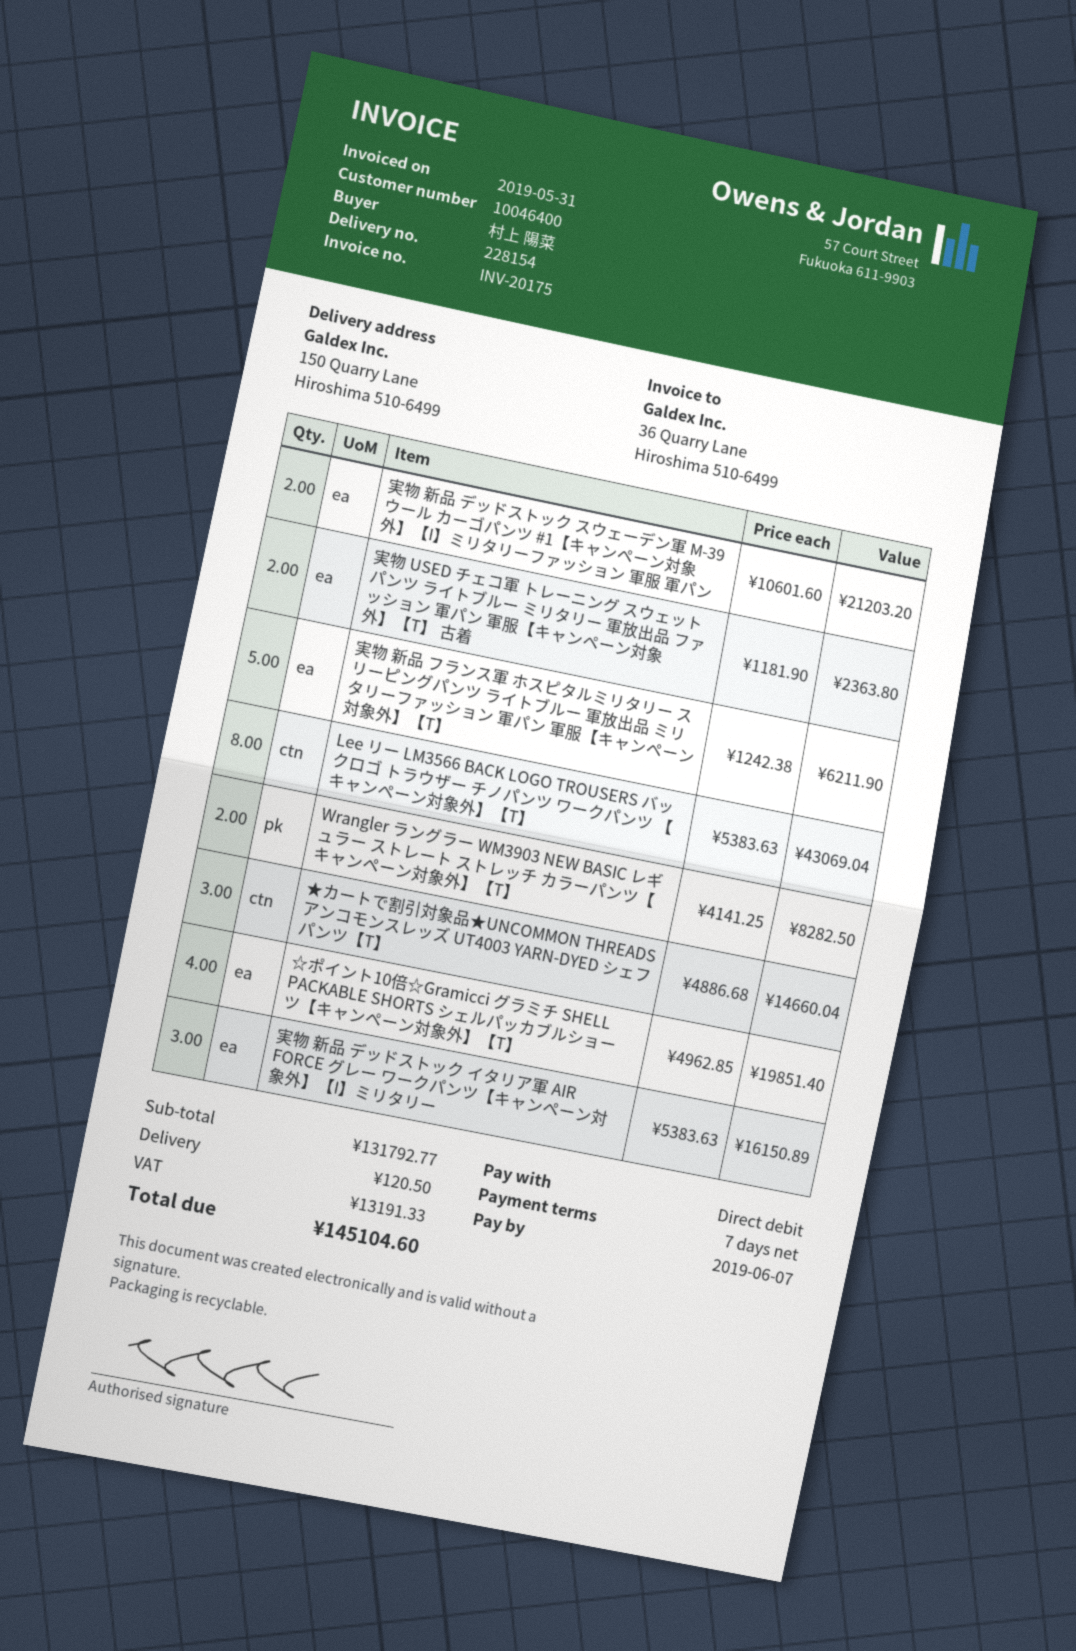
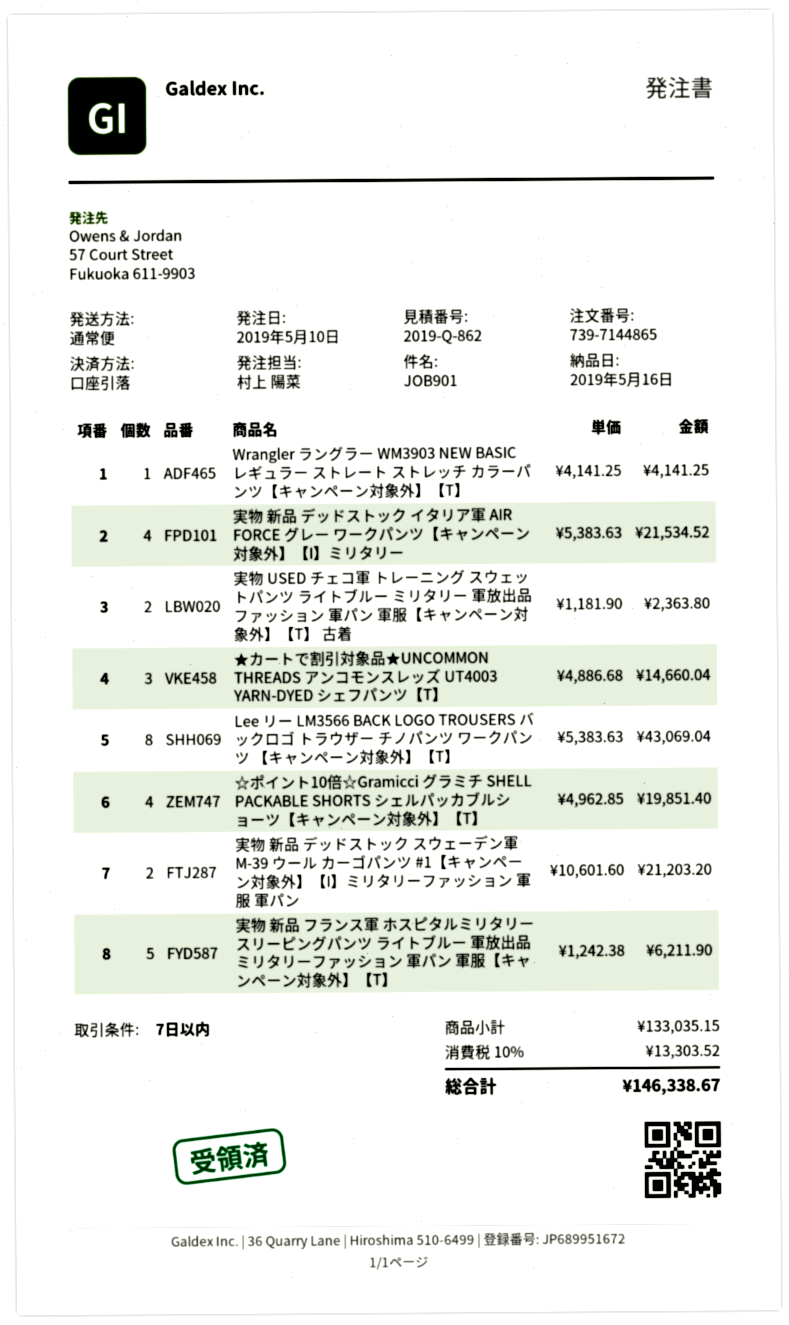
Wrangler ラングラー WM3903 NEW BASIC レギュラー ストレート ストレッチ カラーパンツ【キャンペーン対象外】【T】: 2 x 4141.25 = 8282.50 -> 1 x 4141.25 = 4141.25
実物 新品 デッドストック イタリア軍 AIR FORCE グレー ワークパンツ【キャンペーン対象外】【I】ミリタリー: 3 x 5383.63 = 16150.89 -> 4 x 5383.63 = 21534.52
subtotal: 131792.77 -> 133035.15
shipping: 120.50 -> none
tax: 13191.33 -> 13303.52
total: 145104.60 -> 146338.67

